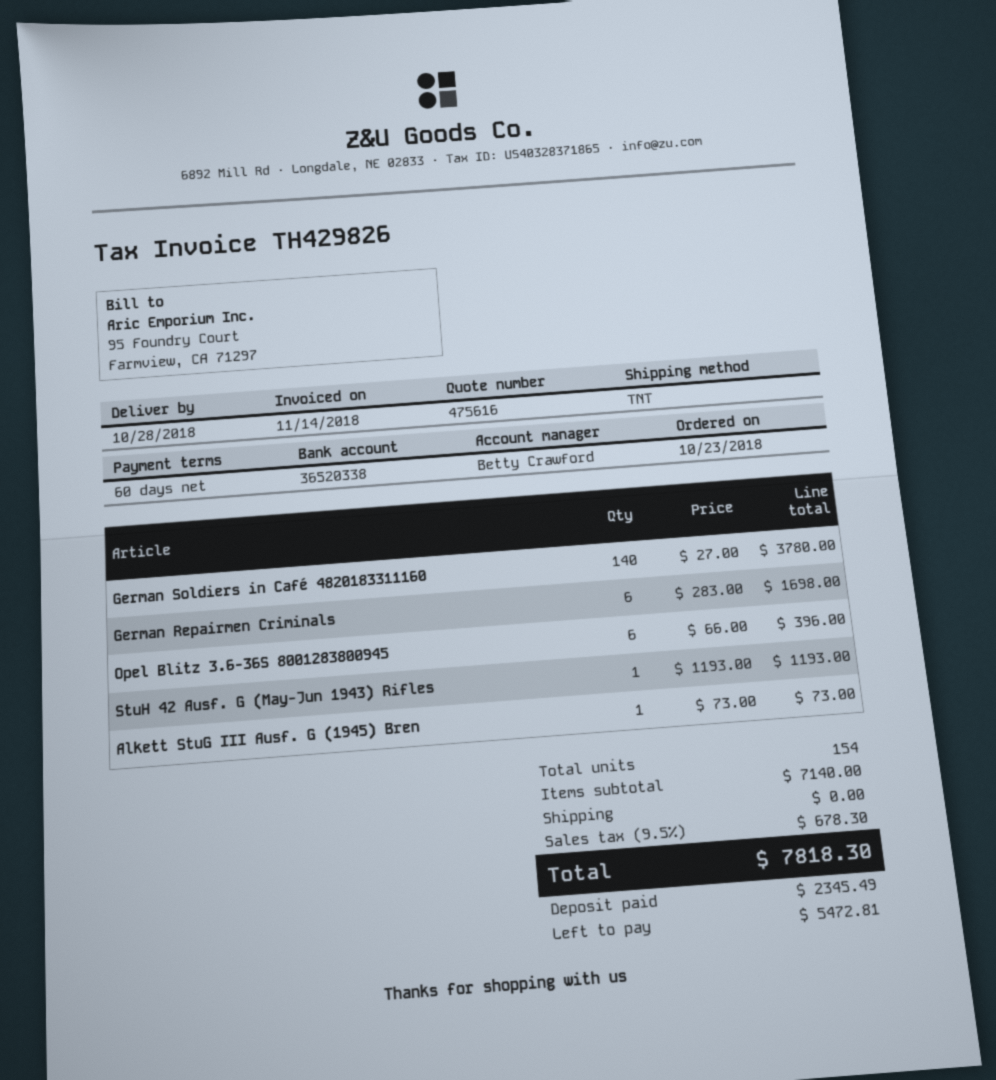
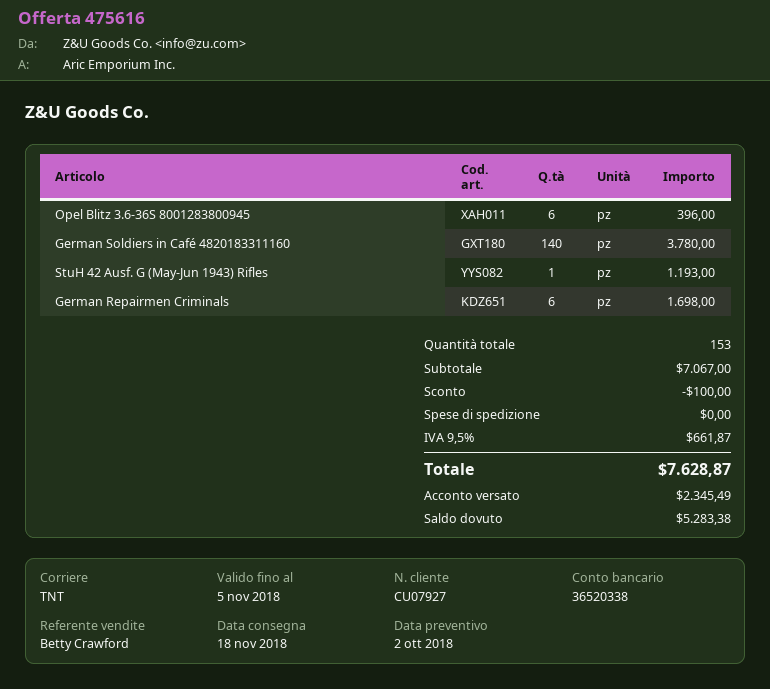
delivery date: 2018-10-28 -> 2018-11-18
Alkett StuG III Ausf. G (1945) Bren: 1 for 73.00 -> none
total quantity: 154 -> 153
subtotal: 7140.00 -> 7067.00
discount: none -> 100.00
tax: 9.5% = 678.30 -> 9.5% = 661.87
total: 7818.30 -> 7628.87
balance: 5472.81 -> 5283.38

